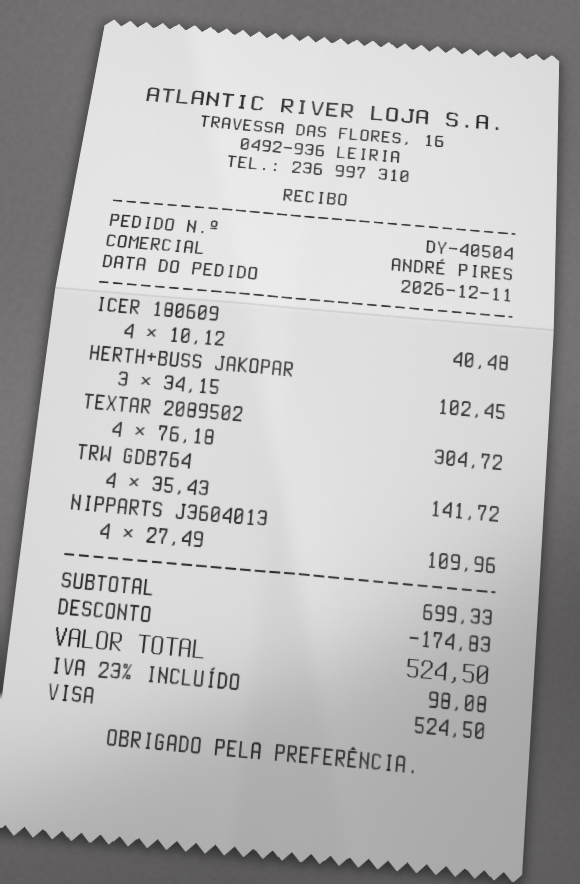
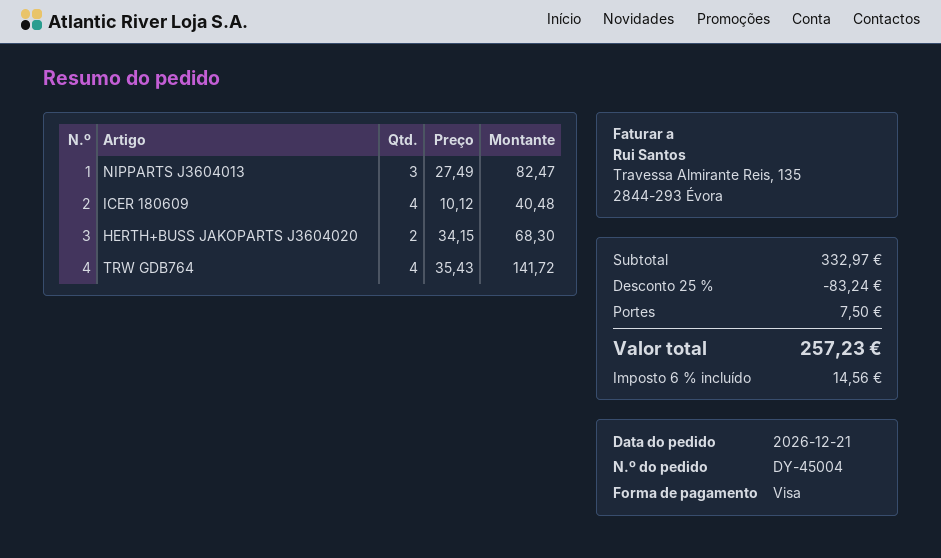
order number: DY-40504 -> DY-45004
order date: 2026-12-11 -> 2026-12-21
HERTH+BUSS JAKOPAR: 3 x 34.15 = 102.45 -> 2 x 34.15 = 68.30
TEXTAR 2089502: 4 x 76.18 = 304.72 -> none
NIPPARTS J3604013: 4 x 27.49 = 109.96 -> 3 x 27.49 = 82.47
subtotal: 699.33 -> 332.97
discount: 174.83 -> 83.24
shipping: none -> 7.50
tax: 23% = 98.08 -> 6% = 14.56
total: 524.50 -> 257.23

